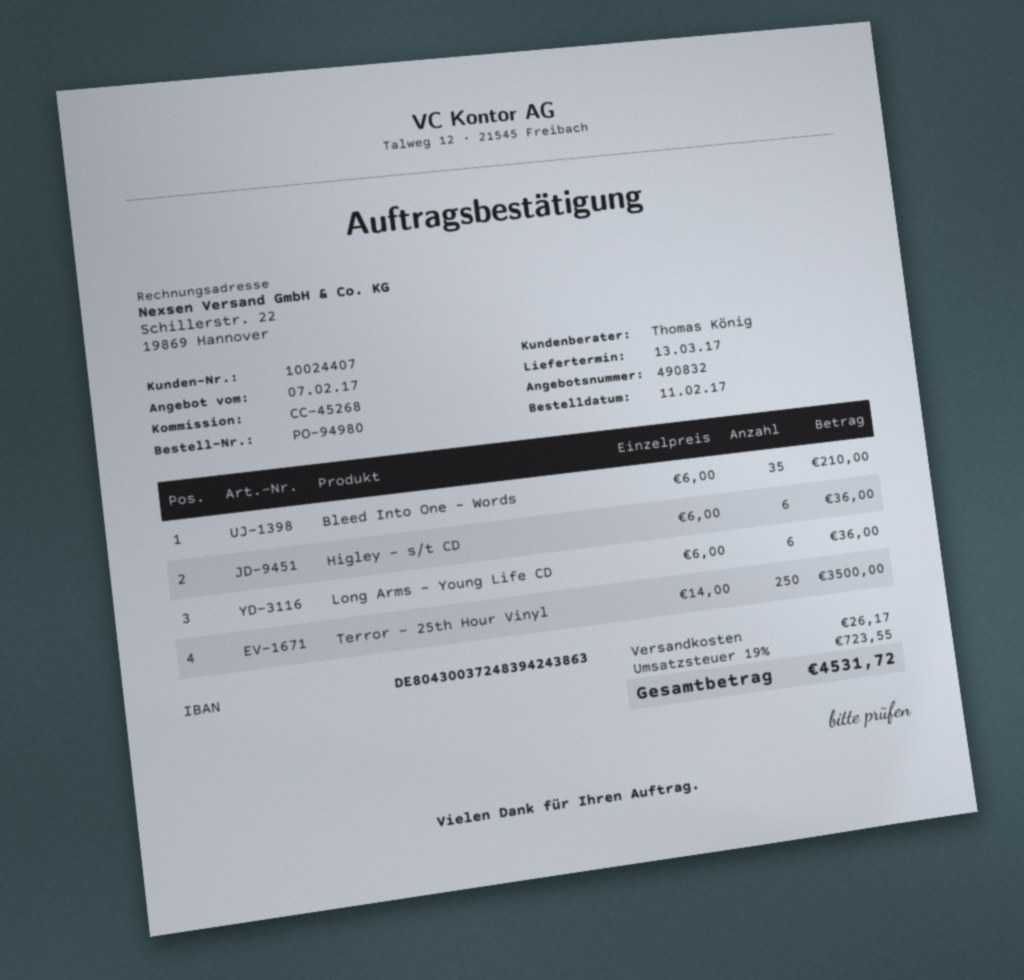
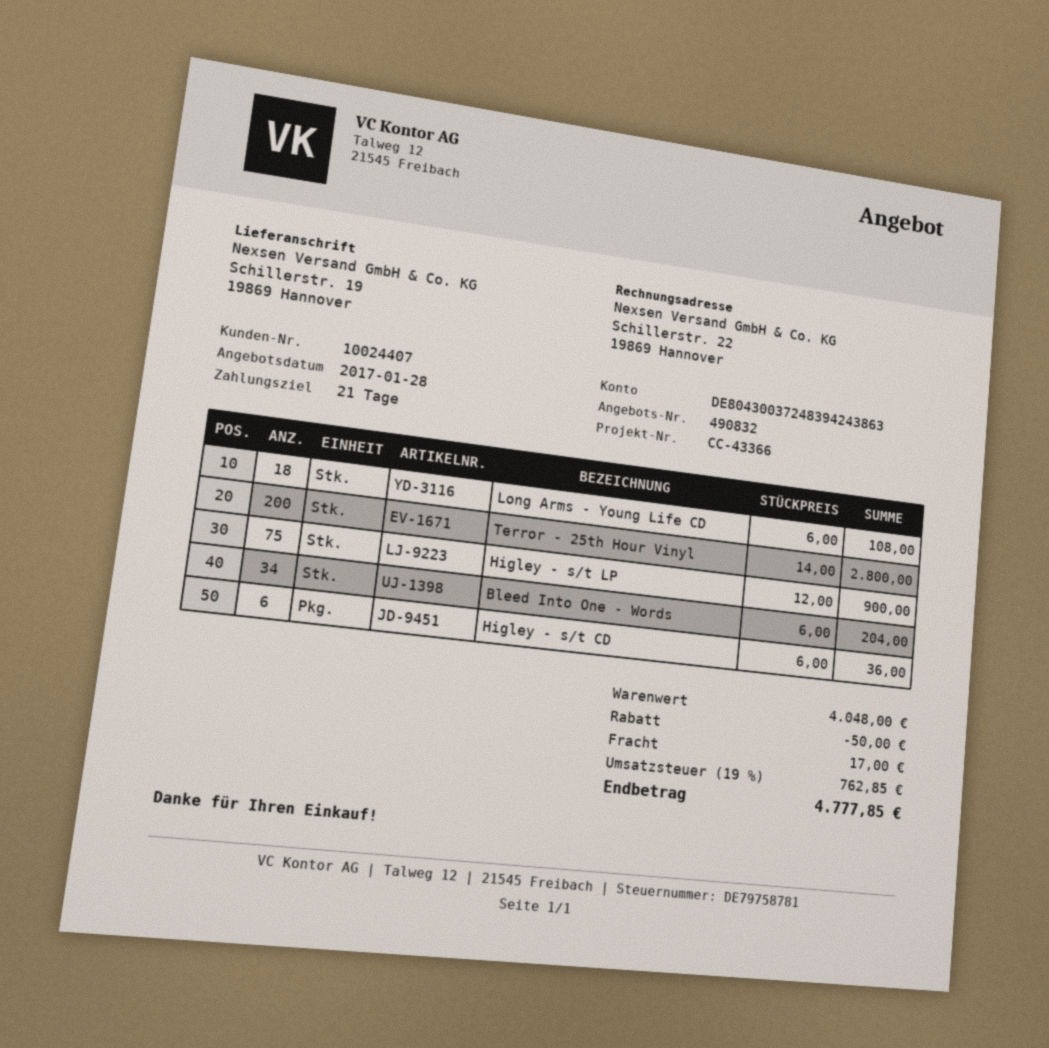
quote date: 2017-02-07 -> 2017-01-28
reference: CC-45268 -> CC-43366
Bleed Into One - Words: 35 x 6.00 = 210.00 -> 34 x 6.00 = 204.00
Long Arms - Young Life CD: 6 x 6.00 = 36.00 -> 18 x 6.00 = 108.00
Terror - 25th Hour Vinyl: 250 x 14.00 = 3500.00 -> 200 x 14.00 = 2800.00
Higley - s/t LP: none -> 75 x 12.00 = 900.00
discount: none -> 50.00
shipping: 26.17 -> 17.00
tax: 19% = 723.55 -> 19% = 762.85
total: 4531.72 -> 4777.85

